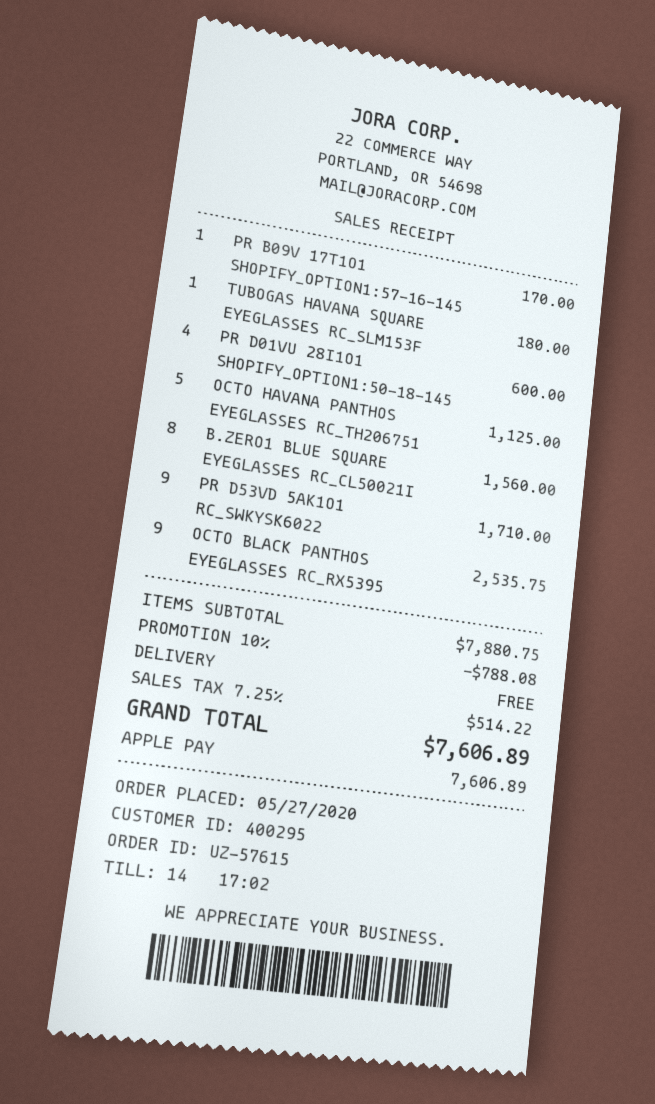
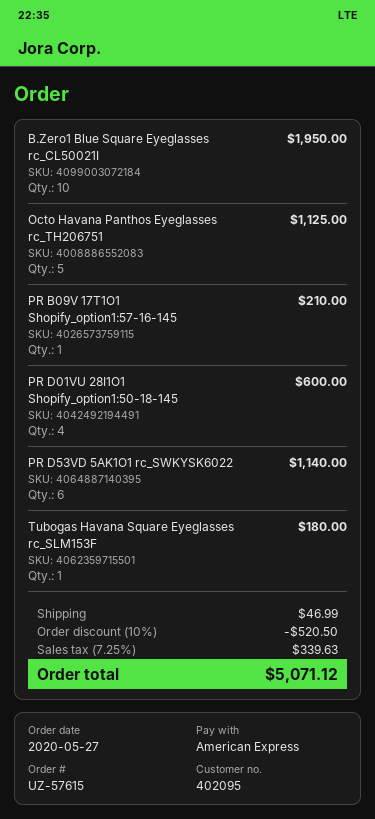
customer number: 400295 -> 402095
payment method: Apple Pay -> American Express
PR B09V 17T1O1 SHOPIFY_OPTION1:57-16-145: 1 for 170.00 -> 1 for 210.00
B.ZERO1 BLUE SQUARE EYEGLASSES RC_CL50021I: 8 for 1560.00 -> 10 for 1950.00
PR D53VD 5AK1O1 RC_SWKYSK6022: 9 for 1710.00 -> 6 for 1140.00
OCTO BLACK PANTHOS EYEGLASSES RC_RX5395: 9 for 2535.75 -> none
discount: 10% = 788.08 -> 10% = 520.50
shipping: 0.00 -> 46.99
tax: 7.25% = 514.22 -> 7.25% = 339.63
total: 7606.89 -> 5071.12

